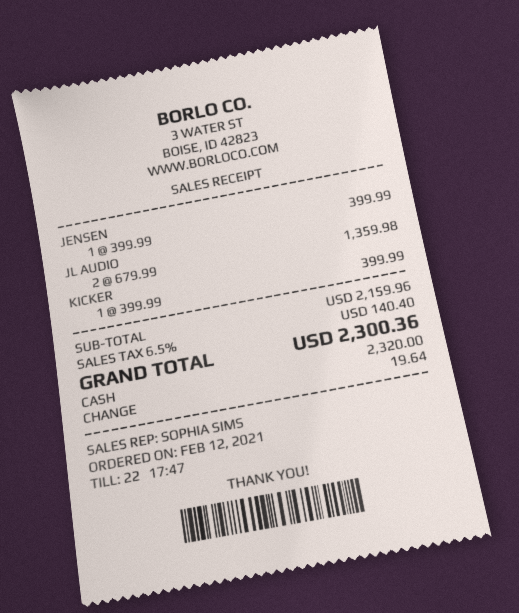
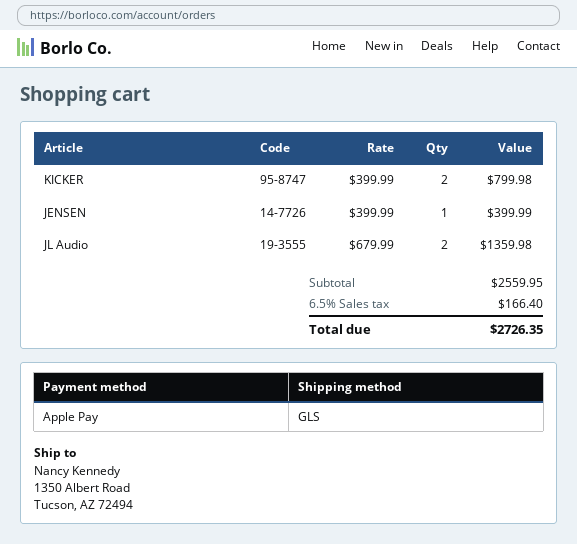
payment method: cash -> Apple Pay
KICKER: 1 x 399.99 = 399.99 -> 2 x 399.99 = 799.98
subtotal: 2159.96 -> 2559.95
tax: 6.5% = 140.40 -> 6.5% = 166.40
total: 2300.36 -> 2726.35

